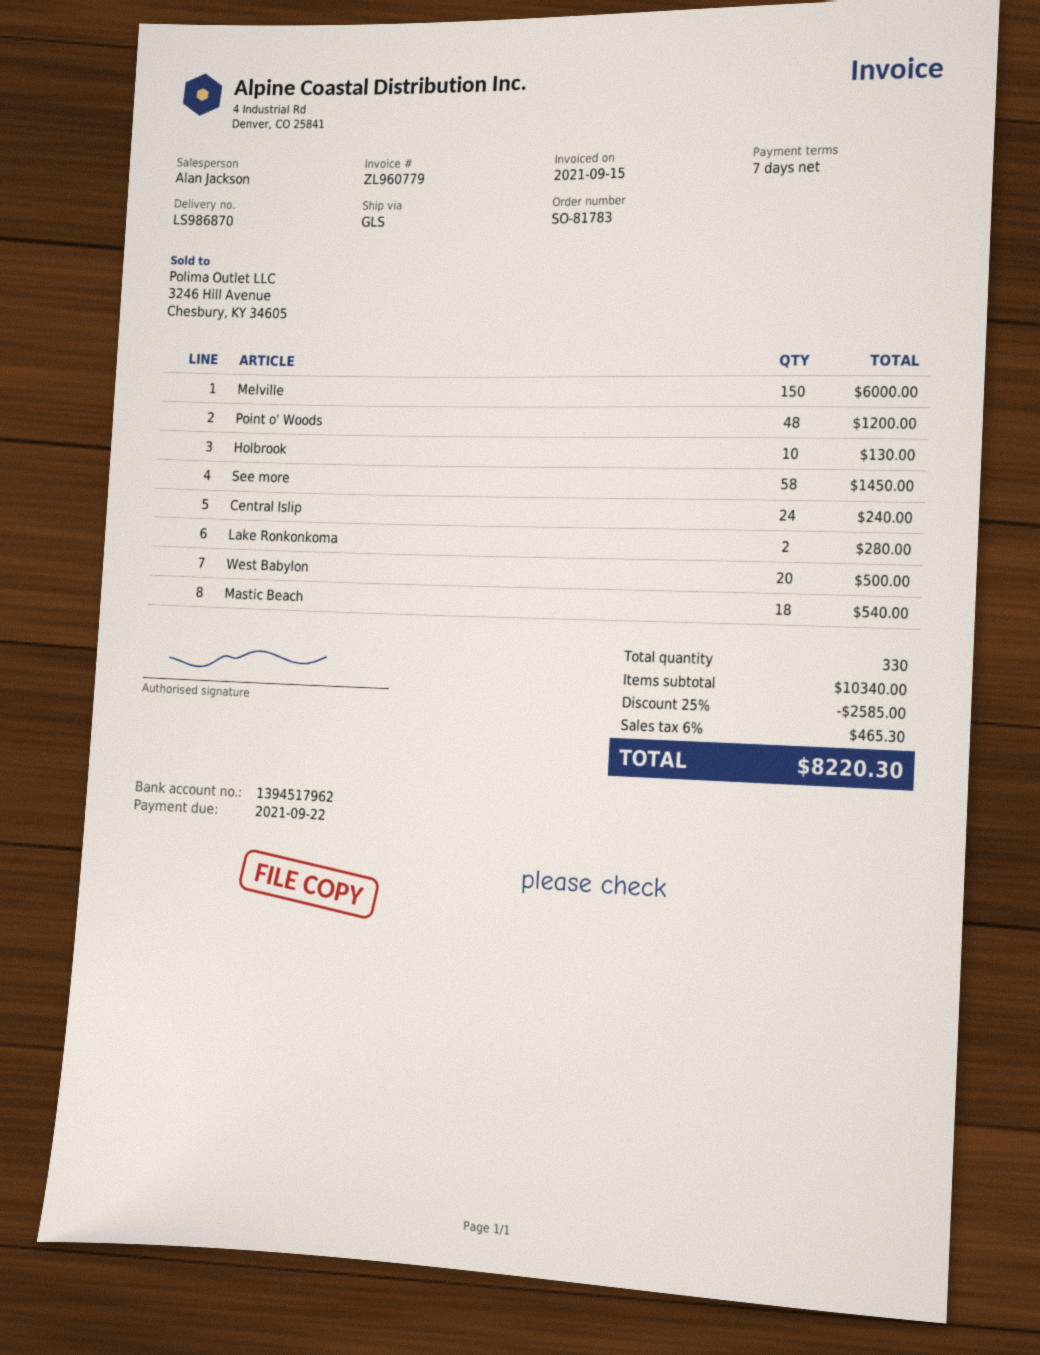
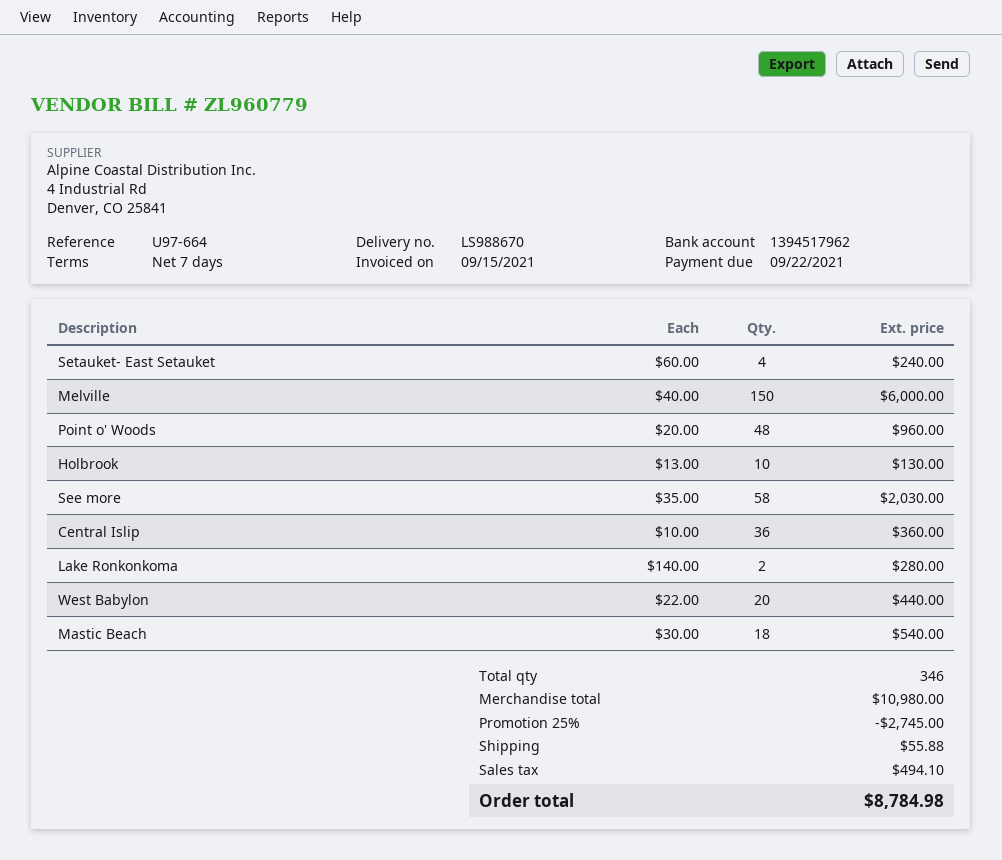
delivery note number: LS986870 -> LS988670
Point o' Woods: 48 for 1200.00 -> 48 for 960.00
See more: 58 for 1450.00 -> 58 for 2030.00
Central Islip: 24 for 240.00 -> 36 for 360.00
West Babylon: 20 for 500.00 -> 20 for 440.00
Setauket- East Setauket: none -> 4 for 240.00
total quantity: 330 -> 346
subtotal: 10340.00 -> 10980.00
discount: 25% = 2585.00 -> 25% = 2745.00
shipping: none -> 55.88
tax: 465.30 -> 494.10
total: 8220.30 -> 8784.98

